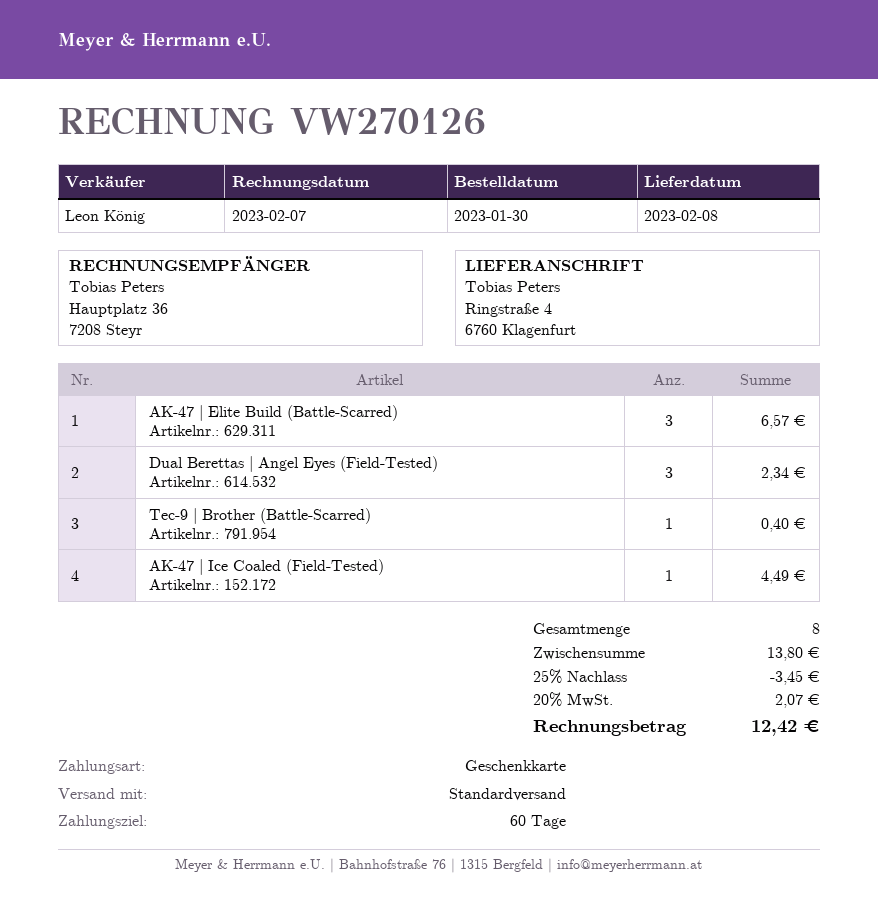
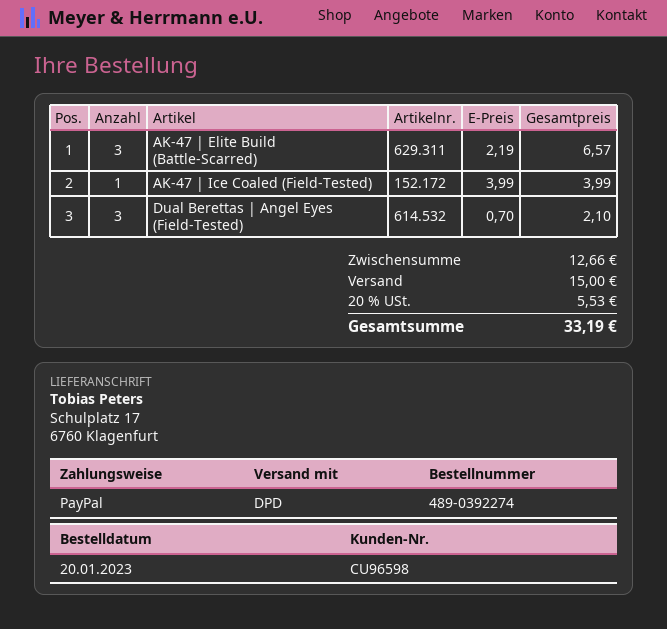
order date: 2023-01-30 -> 2023-01-20
payment method: gift card -> PayPal
shipping method: standard -> DPD
ship to: Ringstraße 4, 6760 Klagenfurt -> Schulplatz 17, 6760 Klagenfurt
Dual Berettas | Angel Eyes (Field-Tested): 3 for 2.34 -> 3 for 2.10
Tec-9 | Brother (Battle-Scarred): 1 for 0.40 -> none
AK-47 | Ice Coaled (Field-Tested): 1 for 4.49 -> 1 for 3.99
subtotal: 13.80 -> 12.66
discount: 25% = 3.45 -> none
shipping: none -> 15.00
tax: 20% = 2.07 -> 20% = 5.53
total: 12.42 -> 33.19

